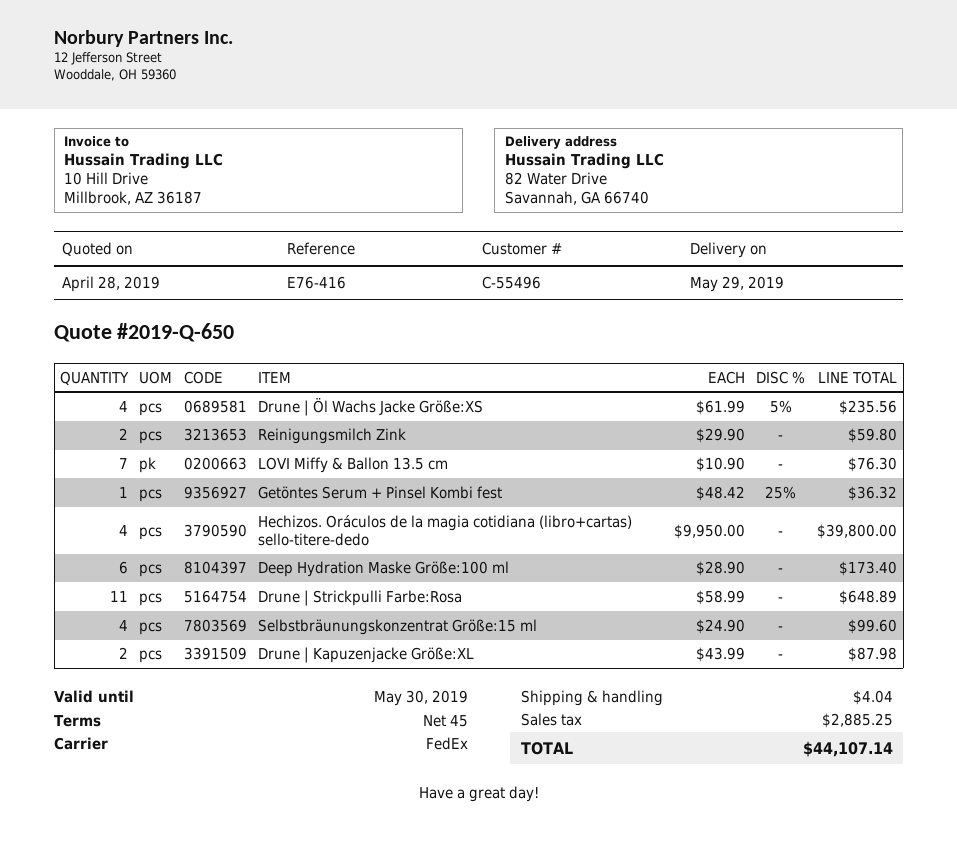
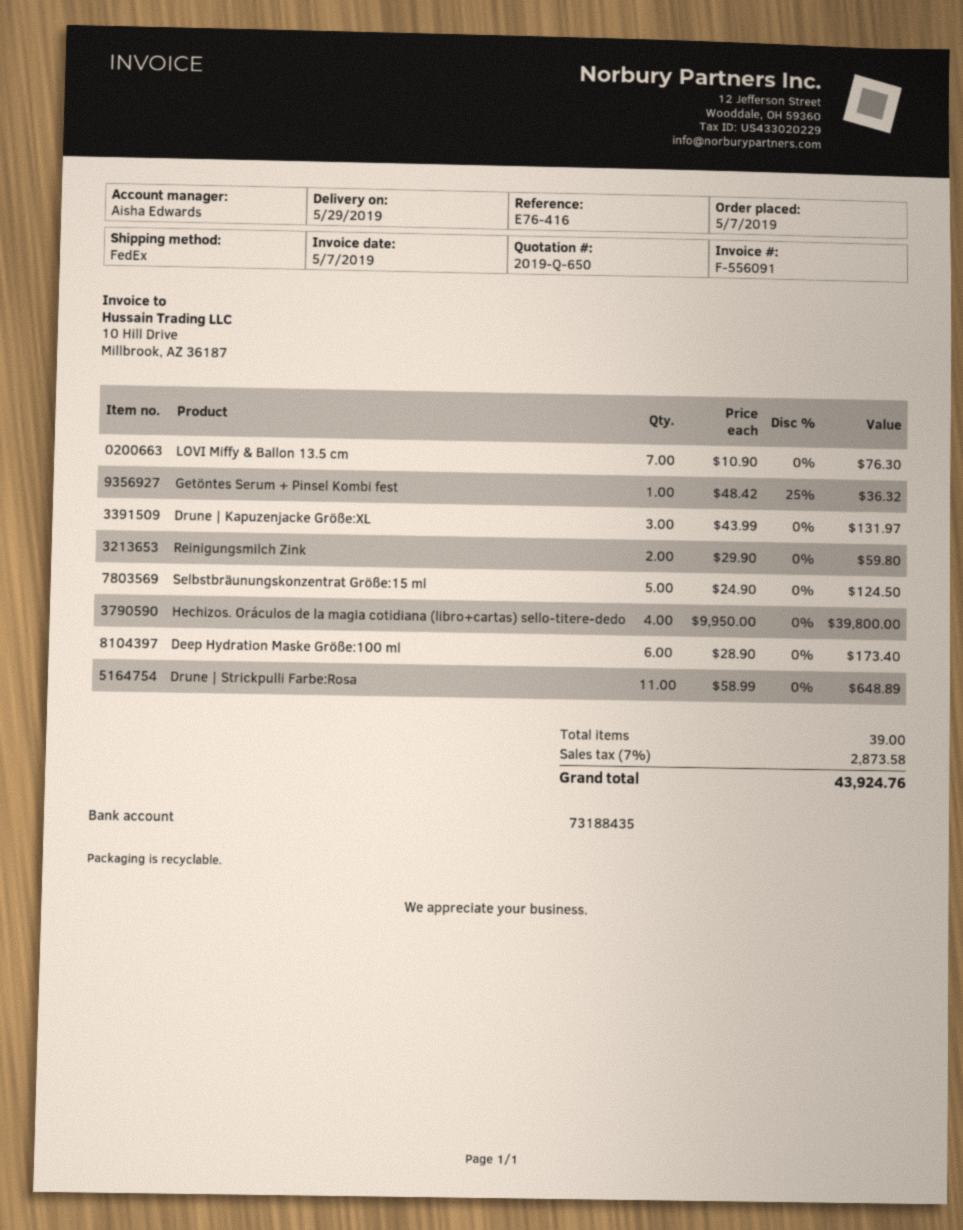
Drune | Öl Wachs Jacke Größe:XS: 4 x 61.99 - 5% = 235.56 -> none
Selbstbräunungskonzentrat Größe:15 ml: 4 x 24.90 = 99.60 -> 5 x 24.90 = 124.50
Drune | Kapuzenjacke Größe:XL: 2 x 43.99 = 87.98 -> 3 x 43.99 = 131.97
shipping: 4.04 -> none
tax: 2885.25 -> 2873.58
total: 44107.14 -> 43924.76

